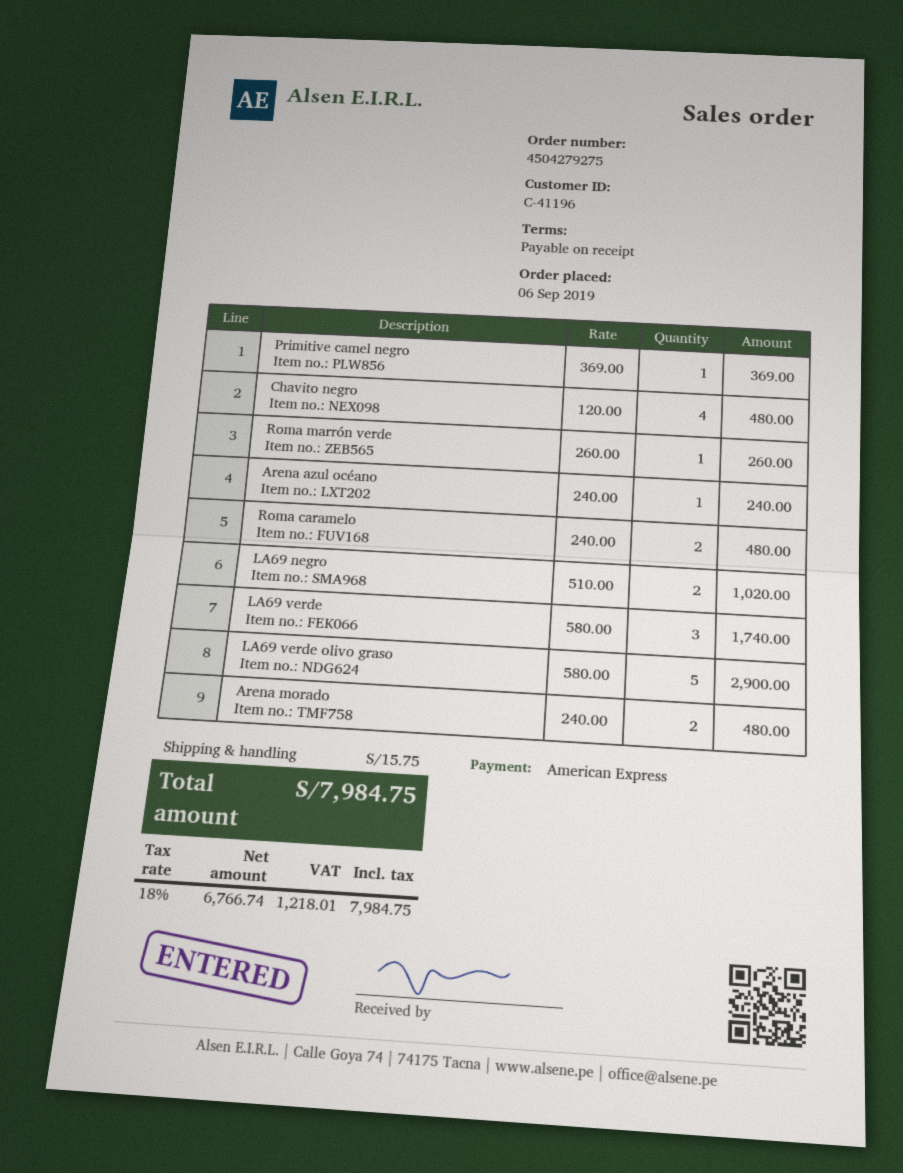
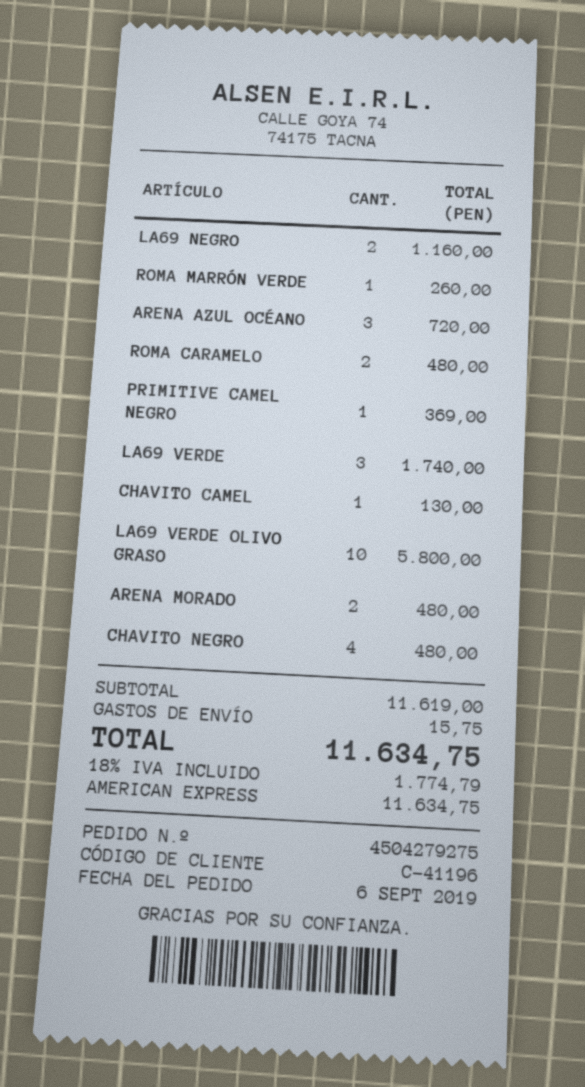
Arena azul océano: 1 for 240.00 -> 3 for 720.00
LA69 negro: 2 for 1020.00 -> 2 for 1160.00
LA69 verde olivo graso: 5 for 2900.00 -> 10 for 5800.00
CHAVITO CAMEL: none -> 1 for 130.00
tax: 18% = 1218.01 -> 18% = 1774.79
total: 7984.75 -> 11634.75

